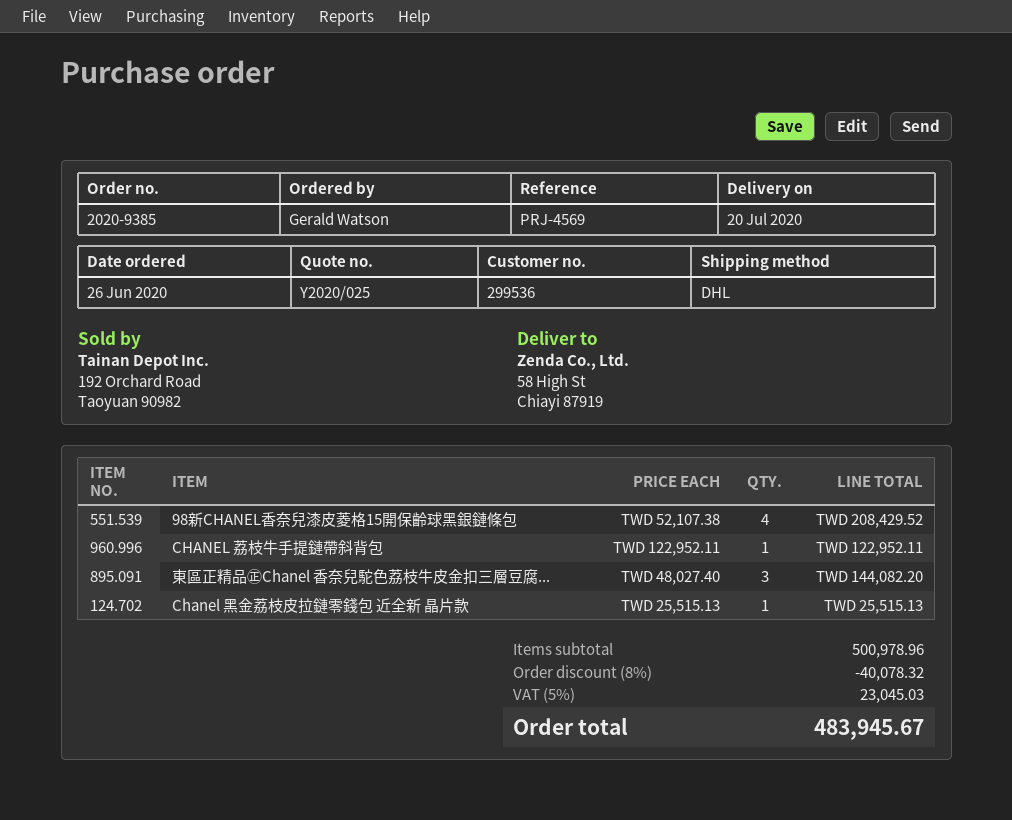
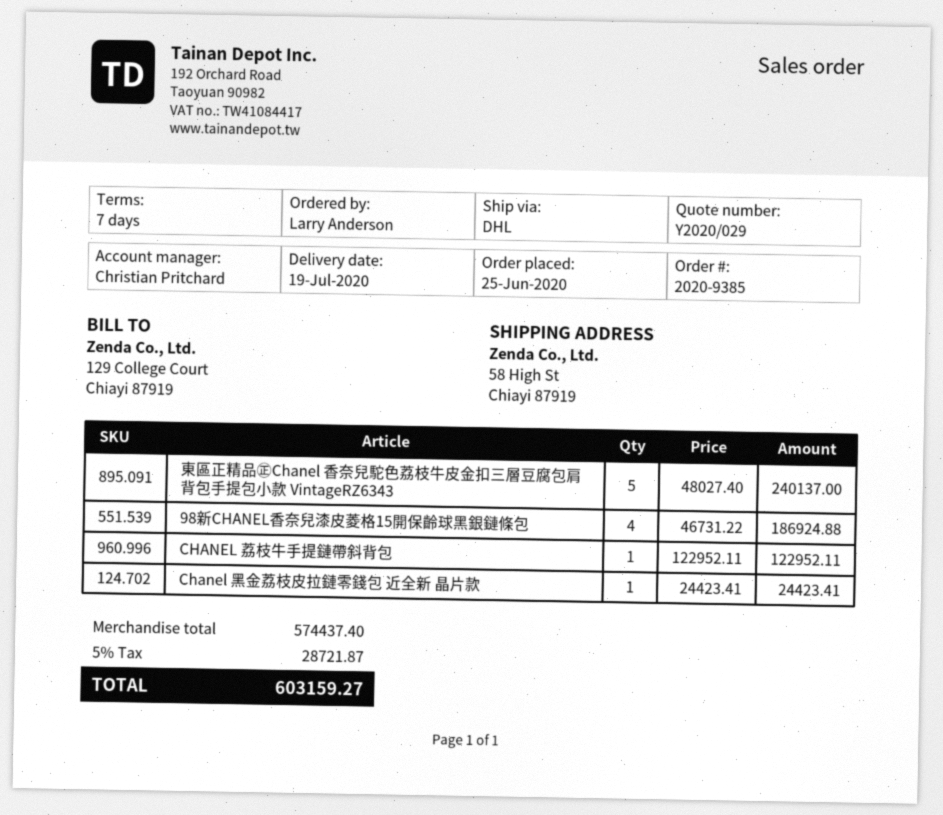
quote number: Y2020/025 -> Y2020/029
order date: 2020-06-26 -> 2020-06-25
delivery date: 2020-07-20 -> 2020-07-19
ordered by: Gerald Watson -> Larry Anderson
98新CHANEL香奈兒漆皮菱格15開保齡球黑銀鏈條包: 4 x 52107.38 = 208429.52 -> 4 x 46731.22 = 186924.88
東區正精品㊣Chanel 香奈兒駝色荔枝牛皮金扣三層豆腐...: 3 x 48027.40 = 144082.20 -> 5 x 48027.40 = 240137.00
Chanel 黑金荔枝皮拉鏈零錢包 近全新 晶片款: 1 x 25515.13 = 25515.13 -> 1 x 24423.41 = 24423.41
subtotal: 500978.96 -> 574437.40
discount: 8% = 40078.32 -> none
tax: 5% = 23045.03 -> 5% = 28721.87
total: 483945.67 -> 603159.27

